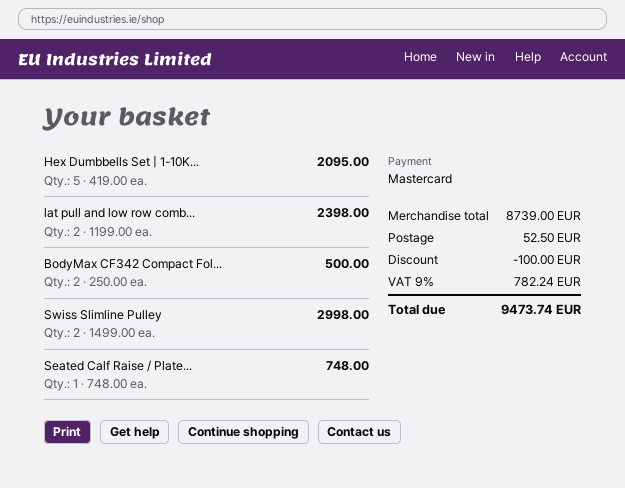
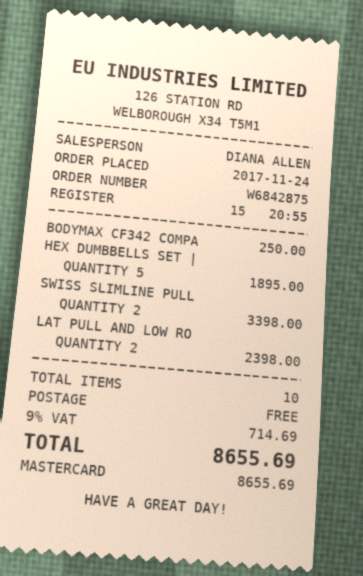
Hex Dumbbells Set | 1-10K...: 5 for 2095.00 -> 5 for 1895.00
BodyMax CF342 Compact Fol...: 2 for 500.00 -> 1 for 250.00
Swiss Slimline Pulley: 2 for 2998.00 -> 2 for 3398.00
Seated Calf Raise / Plate...: 1 for 748.00 -> none
discount: 100.00 -> none
shipping: 52.50 -> 0.00
tax: 9% = 782.24 -> 9% = 714.69
total: 9473.74 -> 8655.69

